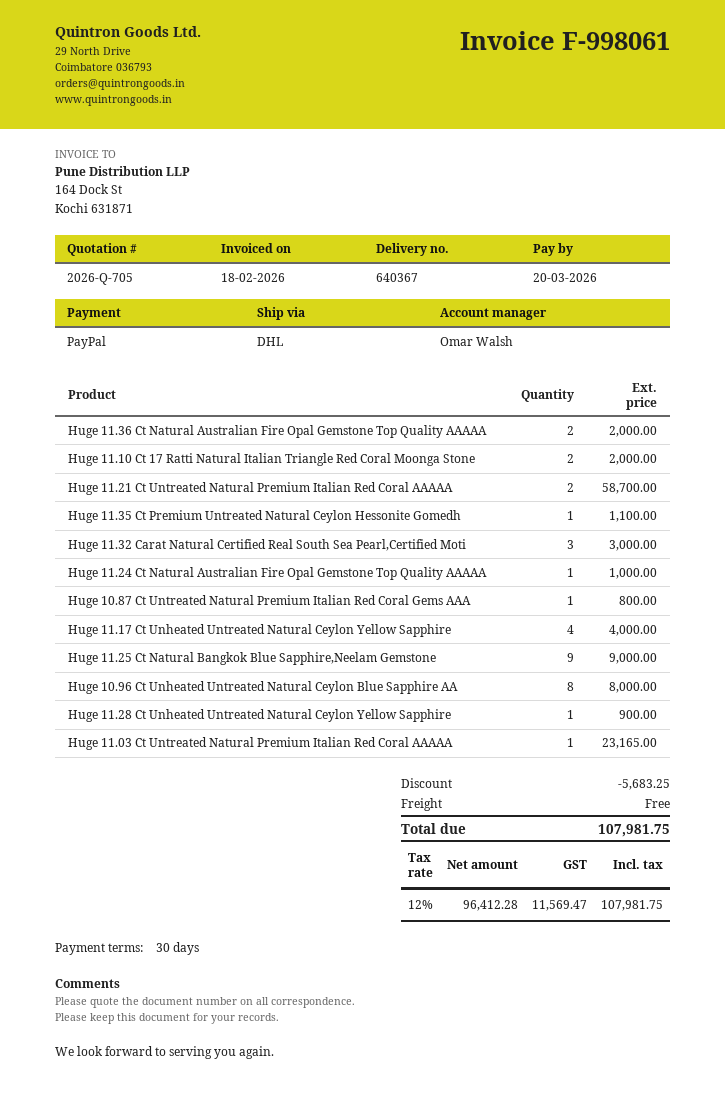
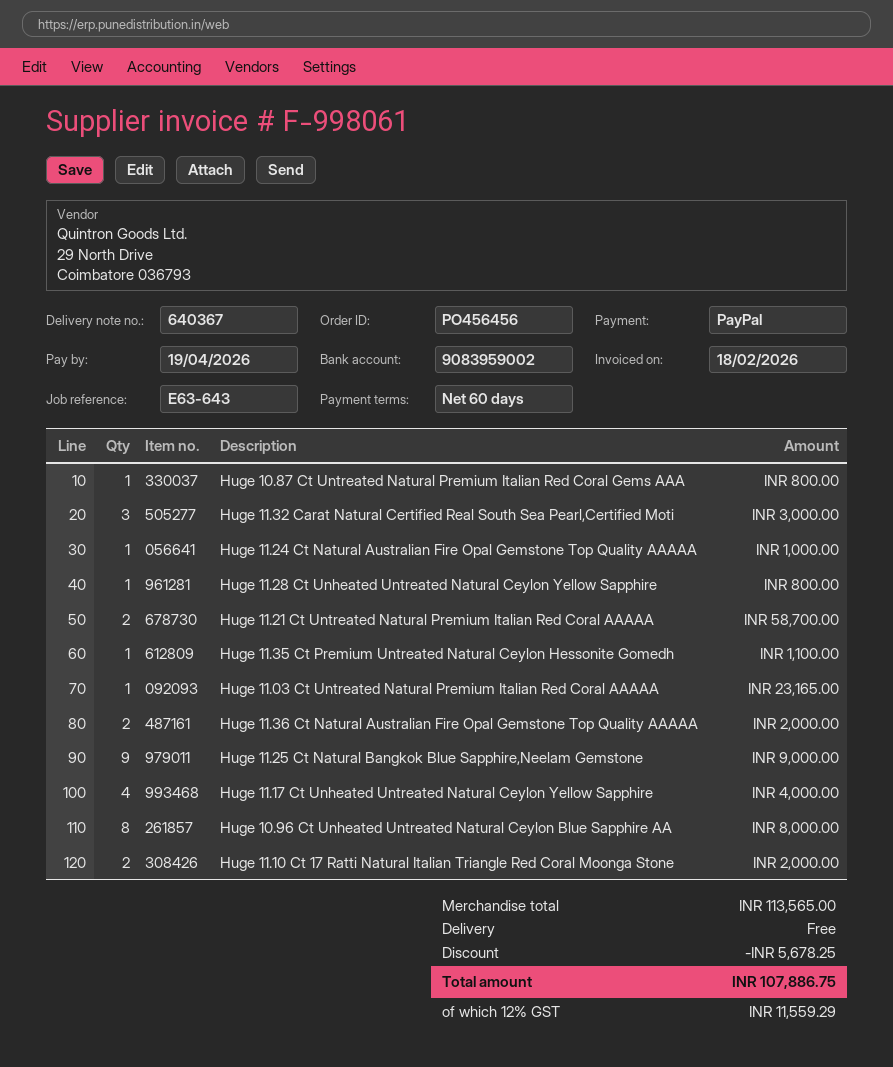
payment terms: 30 days -> 60 days
due date: 2026-03-20 -> 2026-04-19
Huge 11.28 Ct Unheated Untreated Natural Ceylon Yellow Sapphire: 1 for 900.00 -> 1 for 800.00
discount: 5683.25 -> 5678.25
tax: 12% = 11569.47 -> 12% = 11559.29
total: 107981.75 -> 107886.75

